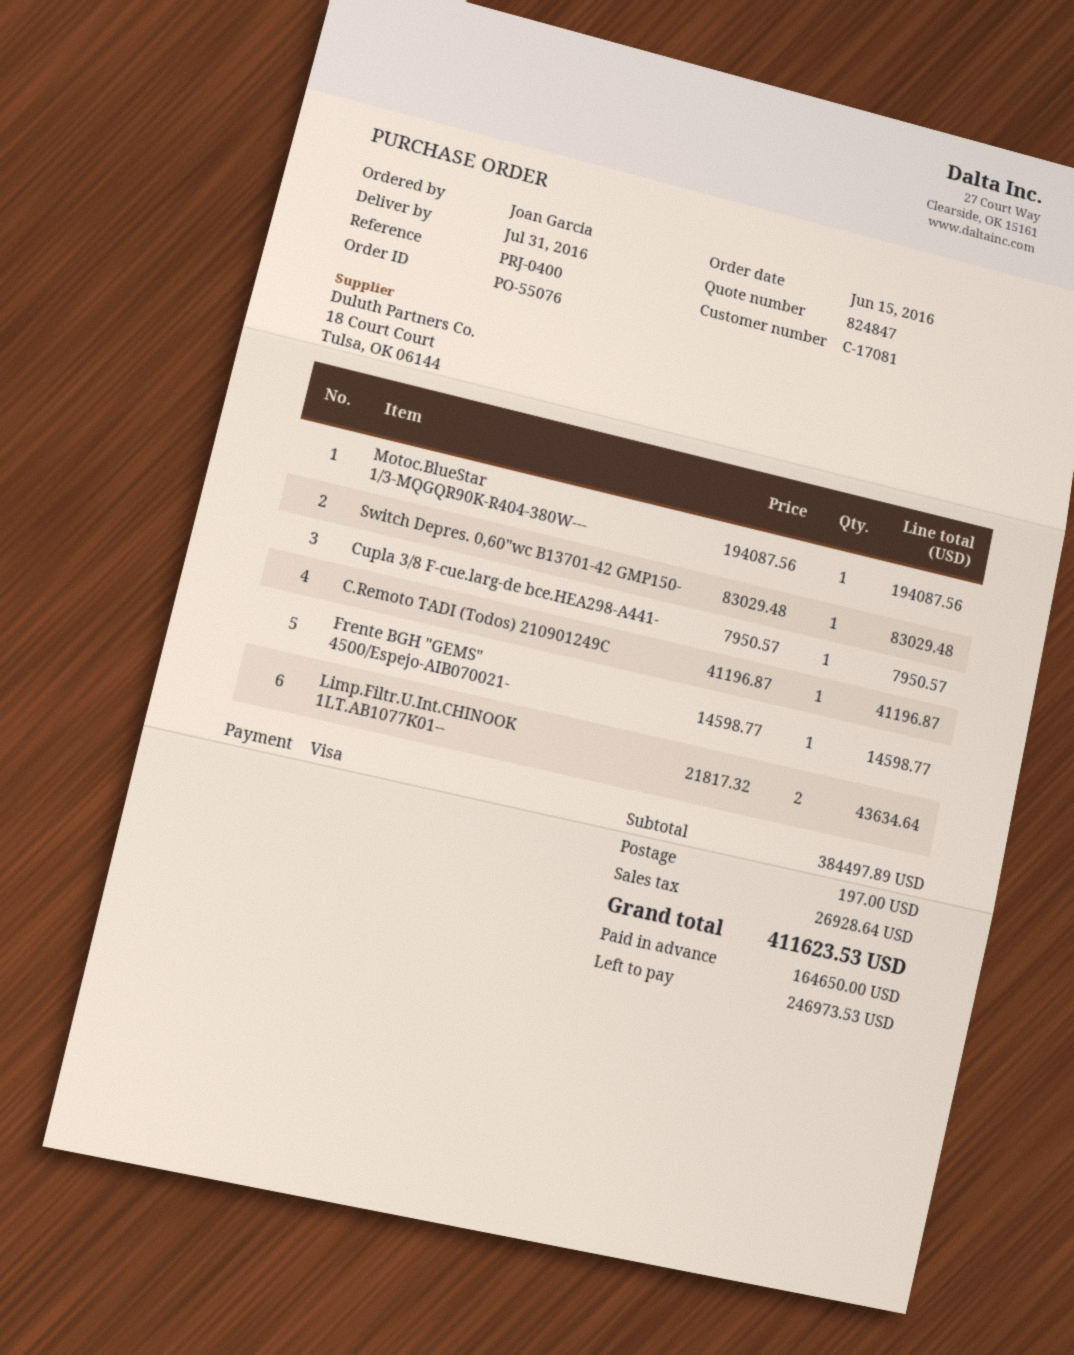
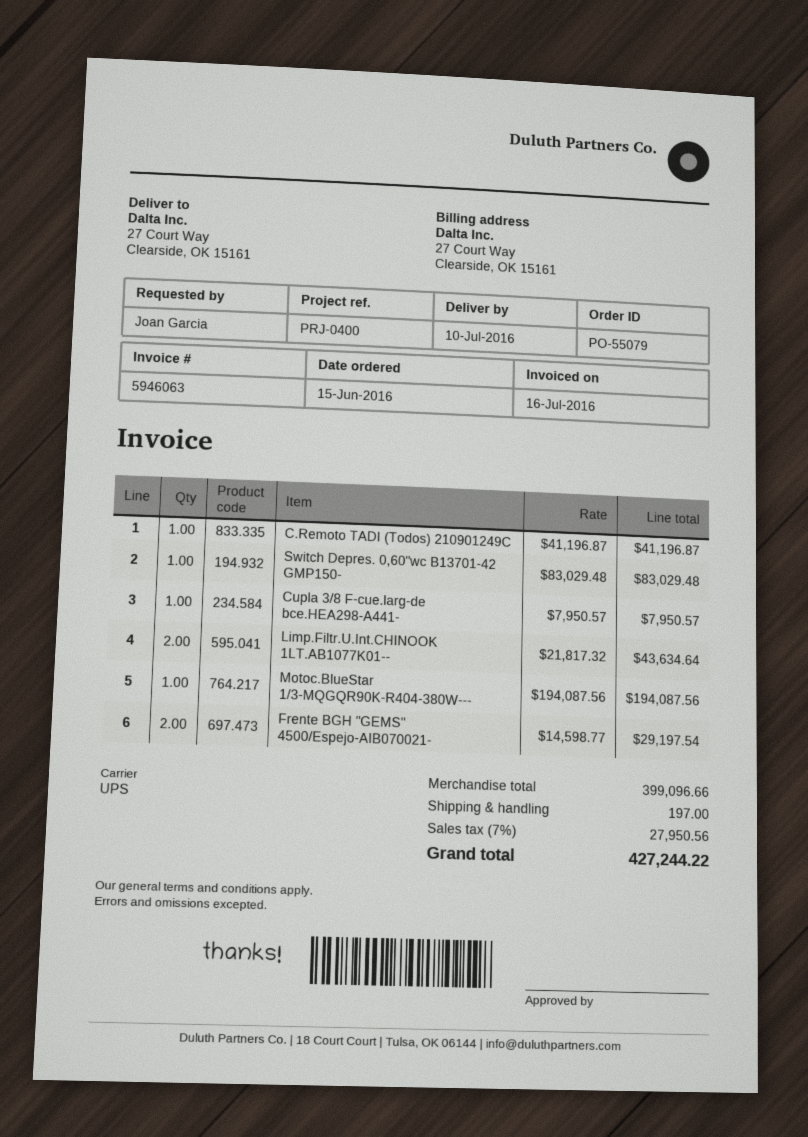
order number: PO-55076 -> PO-55079
delivery date: 2016-07-31 -> 2016-07-10
Frente BGH "GEMS" 4500/Espejo-AIB070021-: 1 x 14598.77 = 14598.77 -> 2 x 14598.77 = 29197.54
subtotal: 384497.89 -> 399096.66
tax: 26928.64 -> 27950.56
total: 411623.53 -> 427244.22

